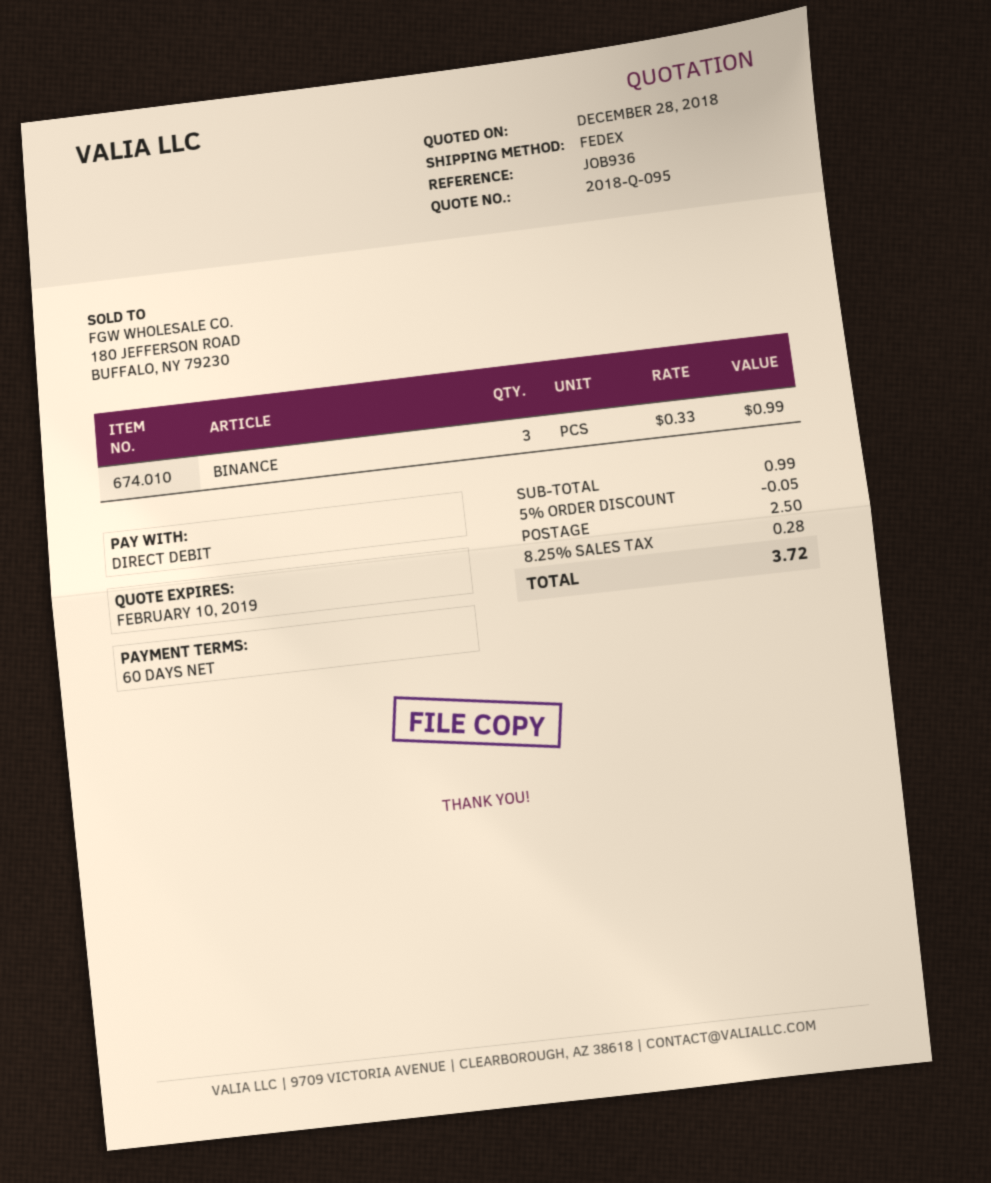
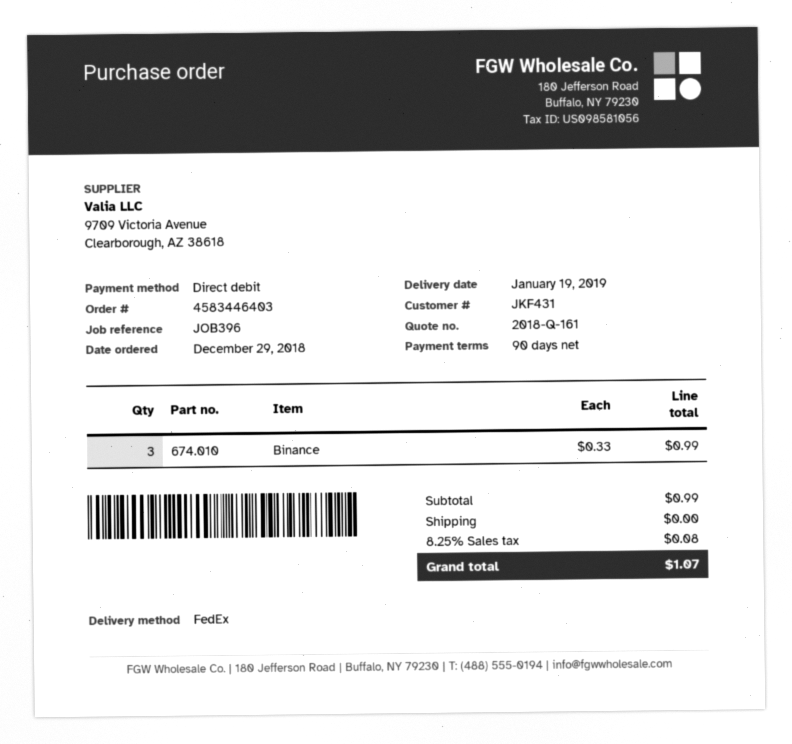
quote number: 2018-Q-095 -> 2018-Q-161
payment terms: 60 days -> 90 days
reference: JOB936 -> JOB396
discount: 5% = 0.05 -> none
shipping: 2.50 -> 0.00
tax: 8.25% = 0.28 -> 8.25% = 0.08
total: 3.72 -> 1.07

